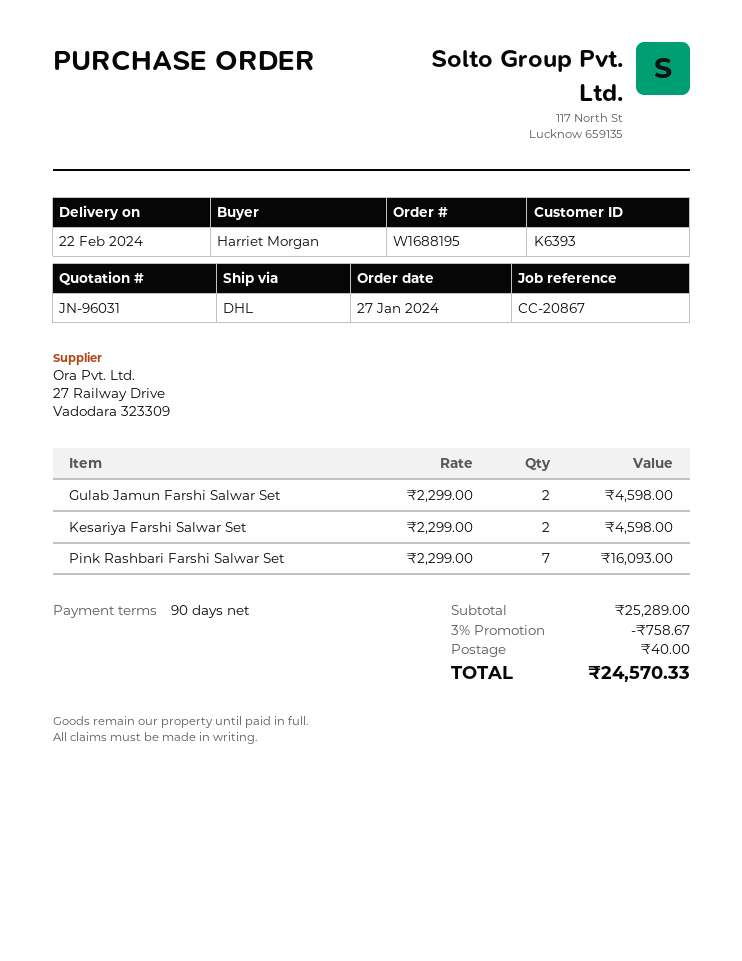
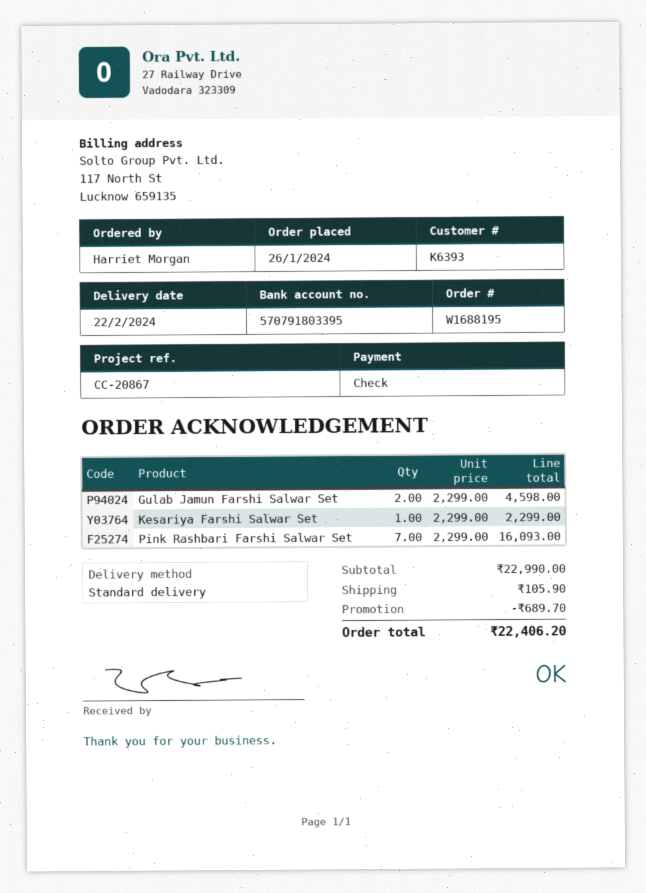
order date: 2024-01-27 -> 2024-01-26
shipping method: DHL -> standard
Kesariya Farshi Salwar Set: 2 x 2299.00 = 4598.00 -> 1 x 2299.00 = 2299.00
subtotal: 25289.00 -> 22990.00
discount: 758.67 -> 689.70
shipping: 40.00 -> 105.90
total: 24570.33 -> 22406.20

